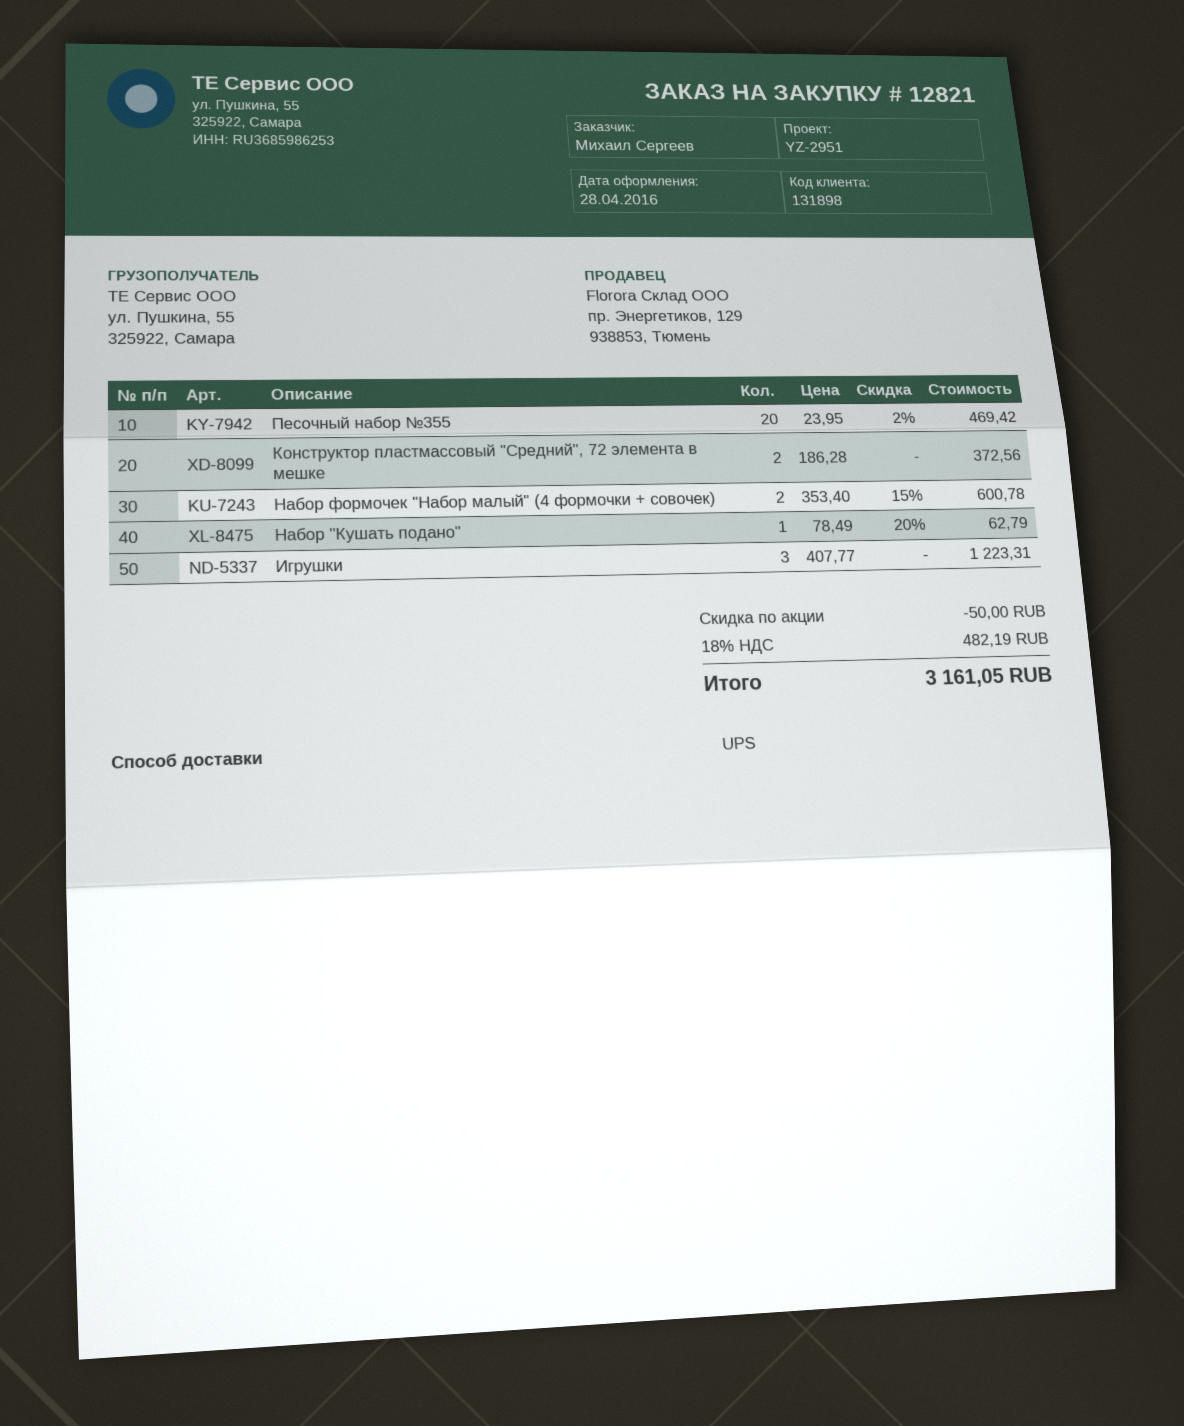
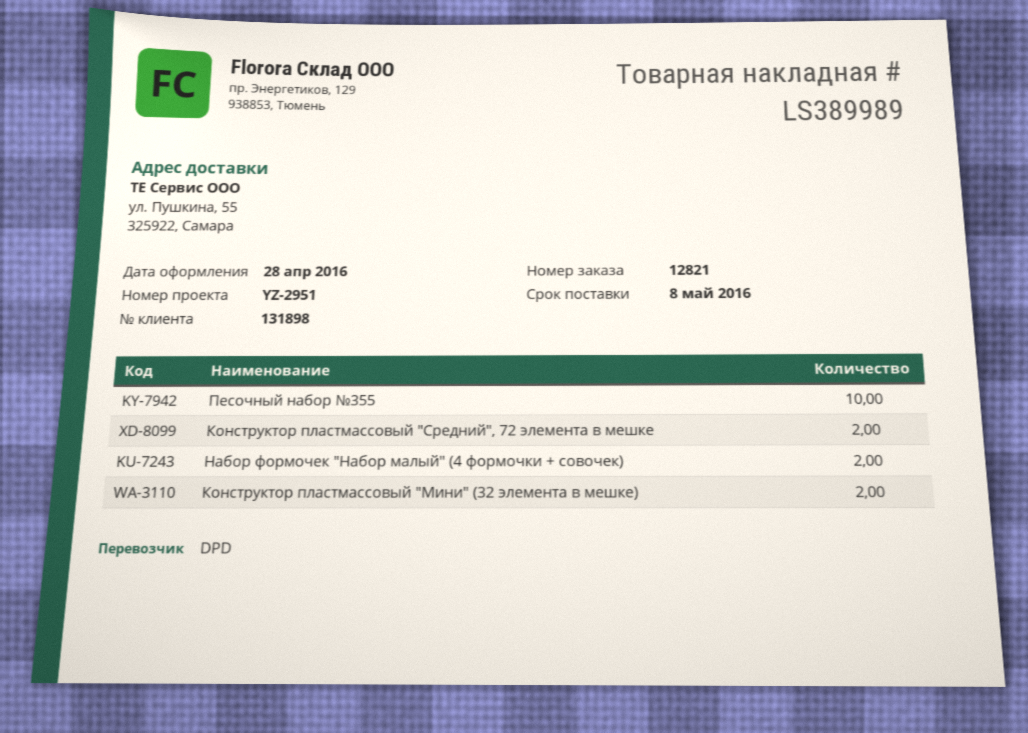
shipping method: UPS -> DPD
Песочный набор №355: 20 -> 10
Набор "Кушать подано": 1 -> none
Игрушки: 3 -> none
Конструктор пластмассовый "Мини" (32 элемента в мешке): none -> 2

